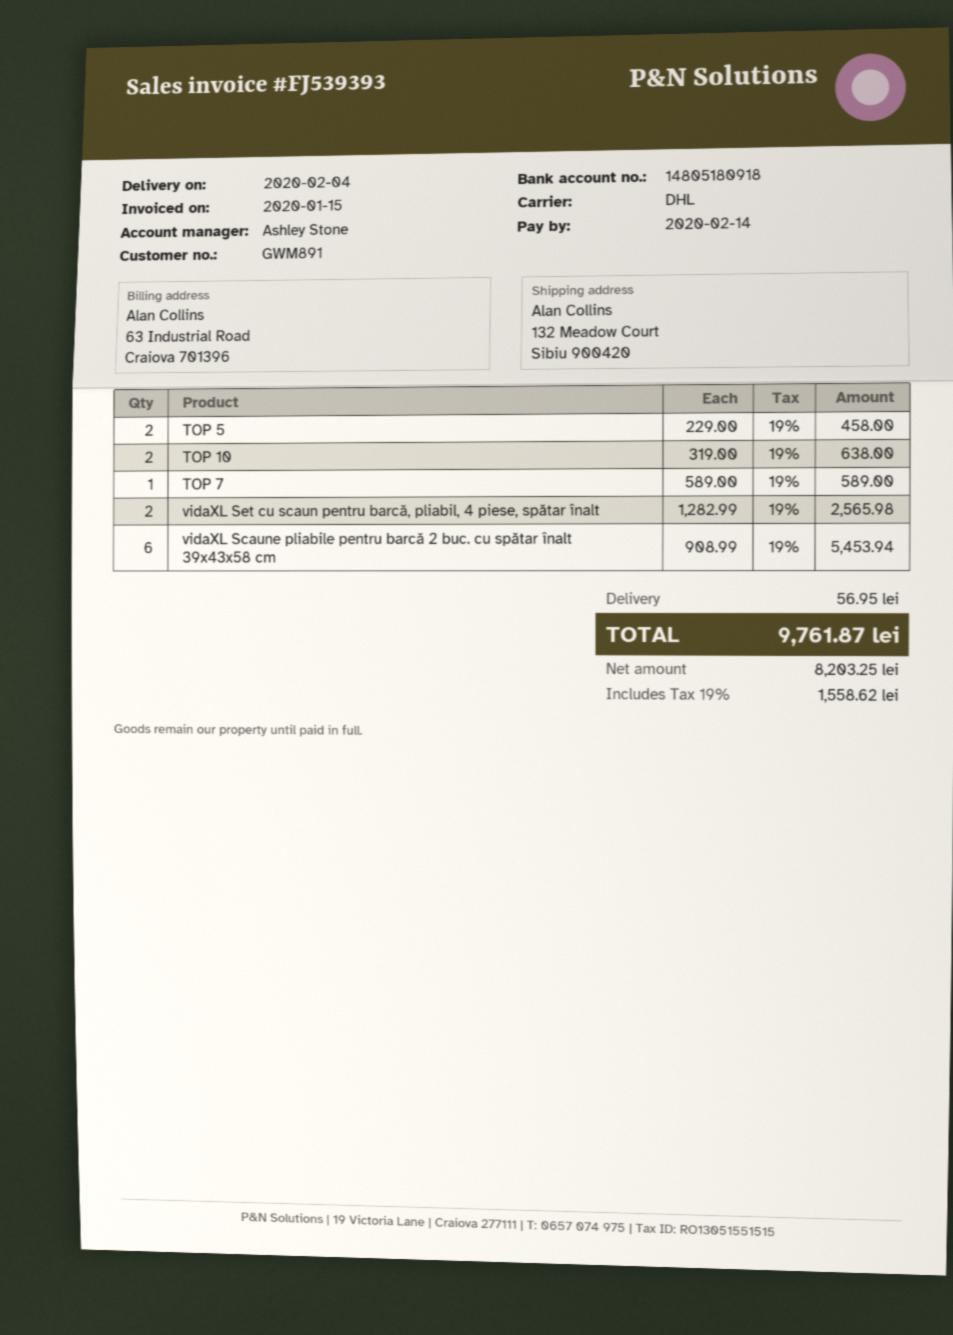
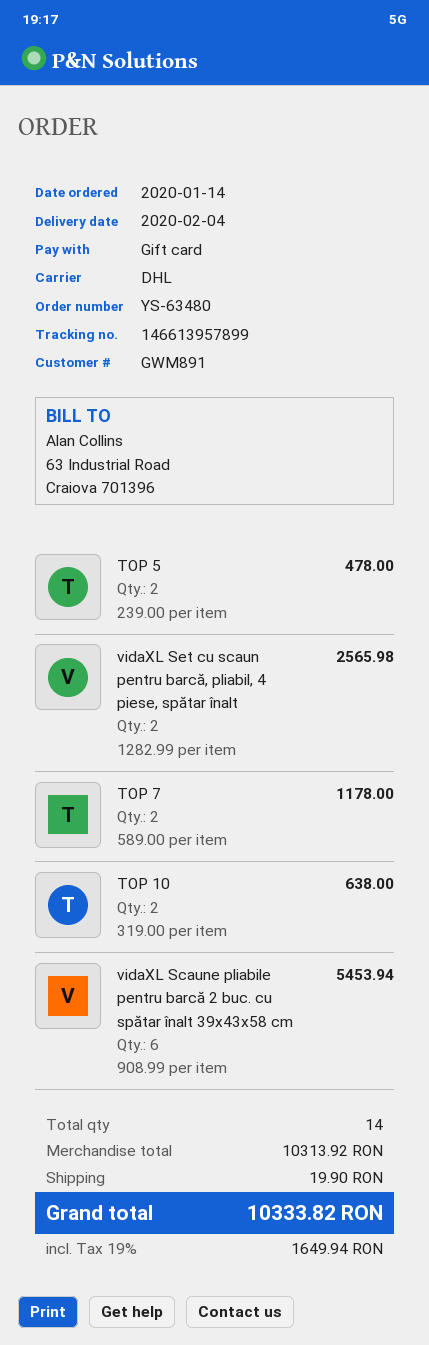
TOP 5: 2 x 229.00 = 458.00 -> 2 x 239.00 = 478.00
TOP 7: 1 x 589.00 = 589.00 -> 2 x 589.00 = 1178.00
shipping: 56.95 -> 19.90
tax: 19% = 1558.62 -> 19% = 1649.94
total: 9761.87 -> 10333.82

